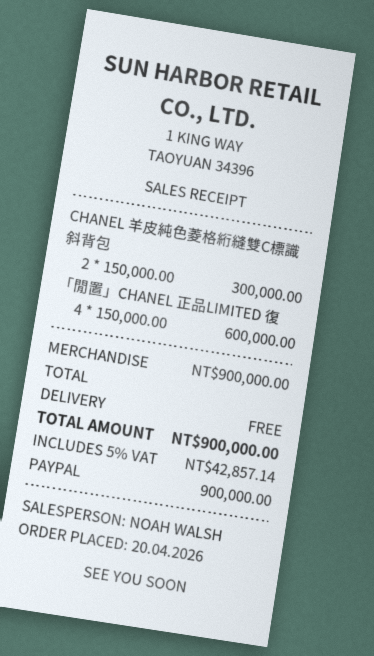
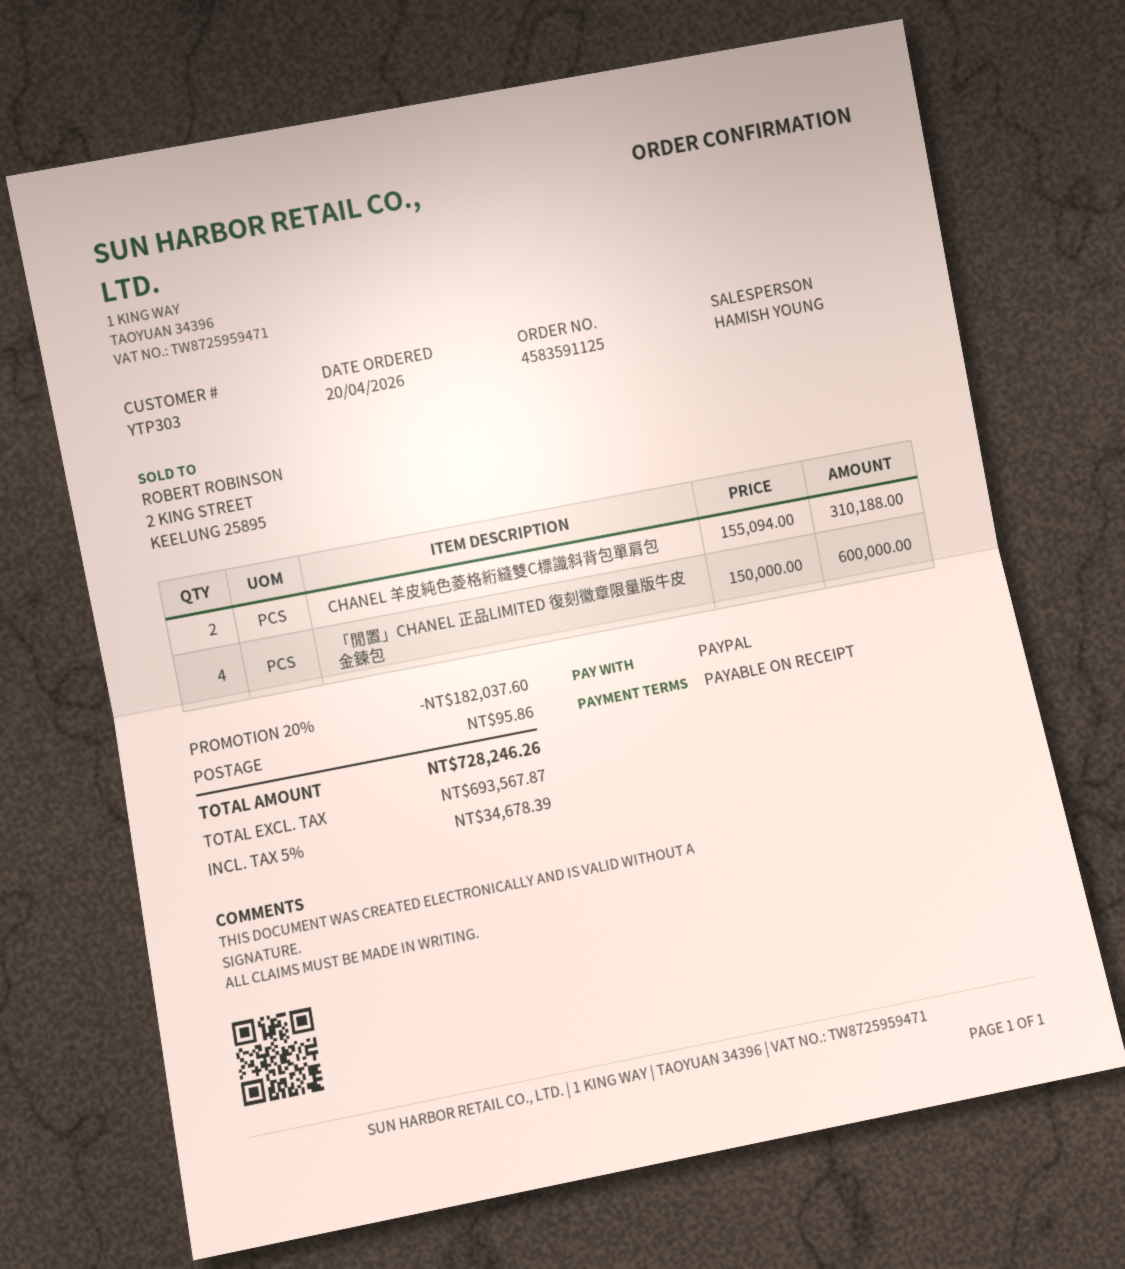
sales rep: NOAH WALSH -> HAMISH YOUNG
CHANEL 羊皮純色菱格絎縫雙C標識斜背包: 2 x 150000.00 = 300000.00 -> 2 x 155094.00 = 310188.00
discount: none -> 20% = 182037.60
shipping: 0.00 -> 95.86
tax: 5% = 42857.14 -> 5% = 34678.39
total: 900000.00 -> 728246.26

